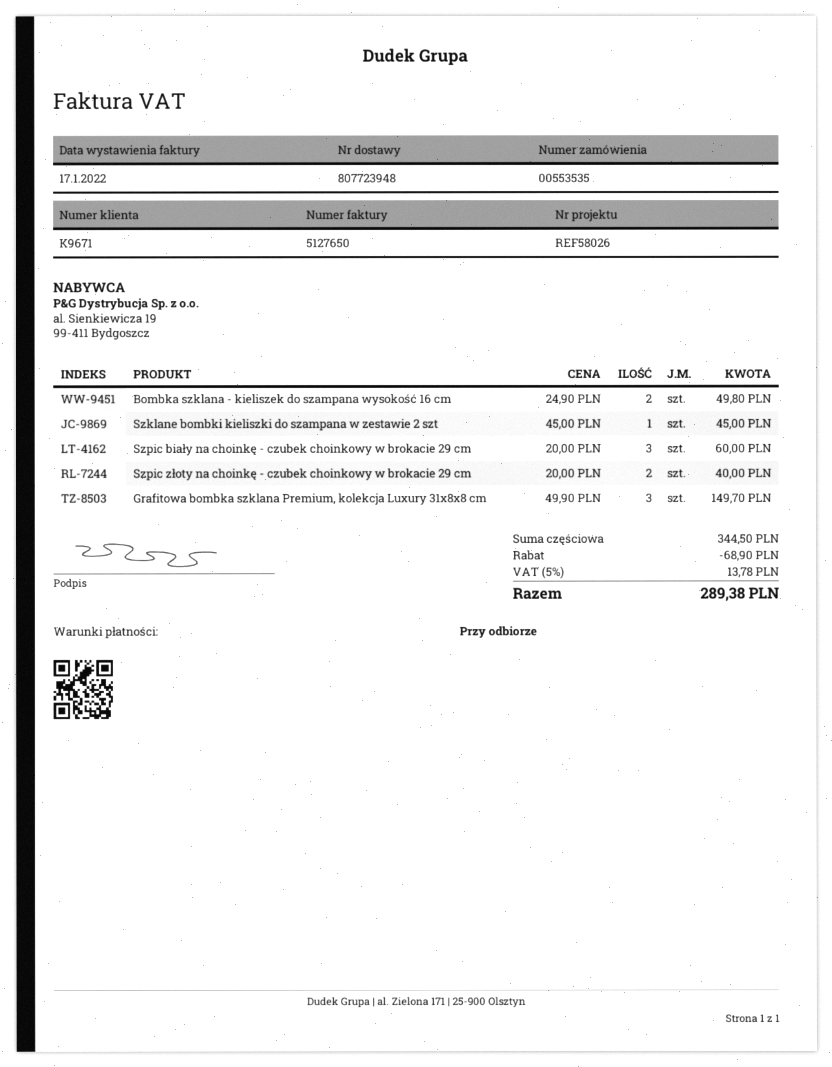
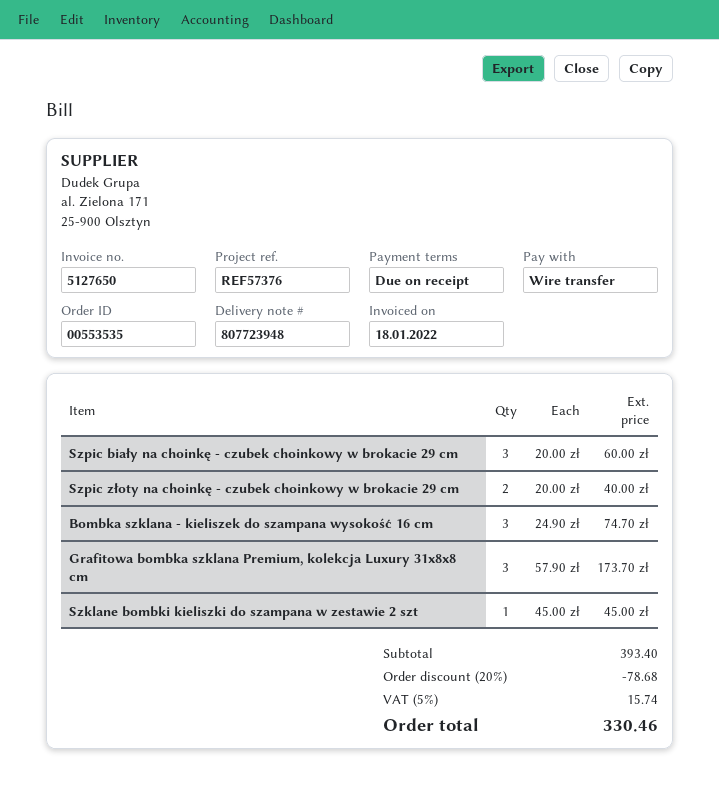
invoice date: 2022-01-17 -> 2022-01-18
reference: REF58026 -> REF57376
Bombka szklana - kieliszek do szampana wysokość 16 cm: 2 x 24.90 = 49.80 -> 3 x 24.90 = 74.70
Grafitowa bombka szklana Premium, kolekcja Luxury 31x8x8 cm: 3 x 49.90 = 149.70 -> 3 x 57.90 = 173.70
subtotal: 344.50 -> 393.40
discount: 68.90 -> 78.68
tax: 5% = 13.78 -> 5% = 15.74
total: 289.38 -> 330.46

